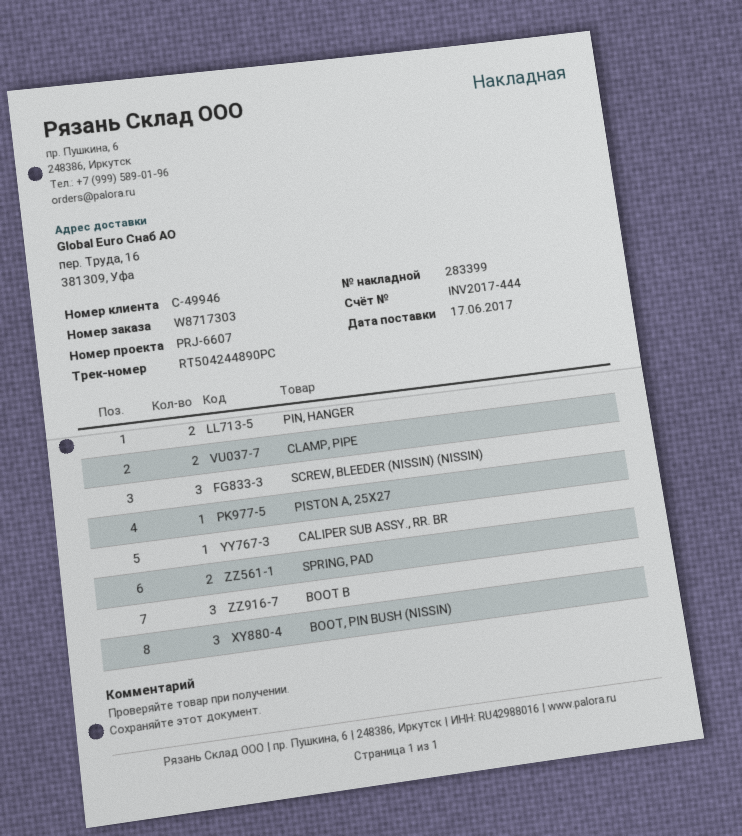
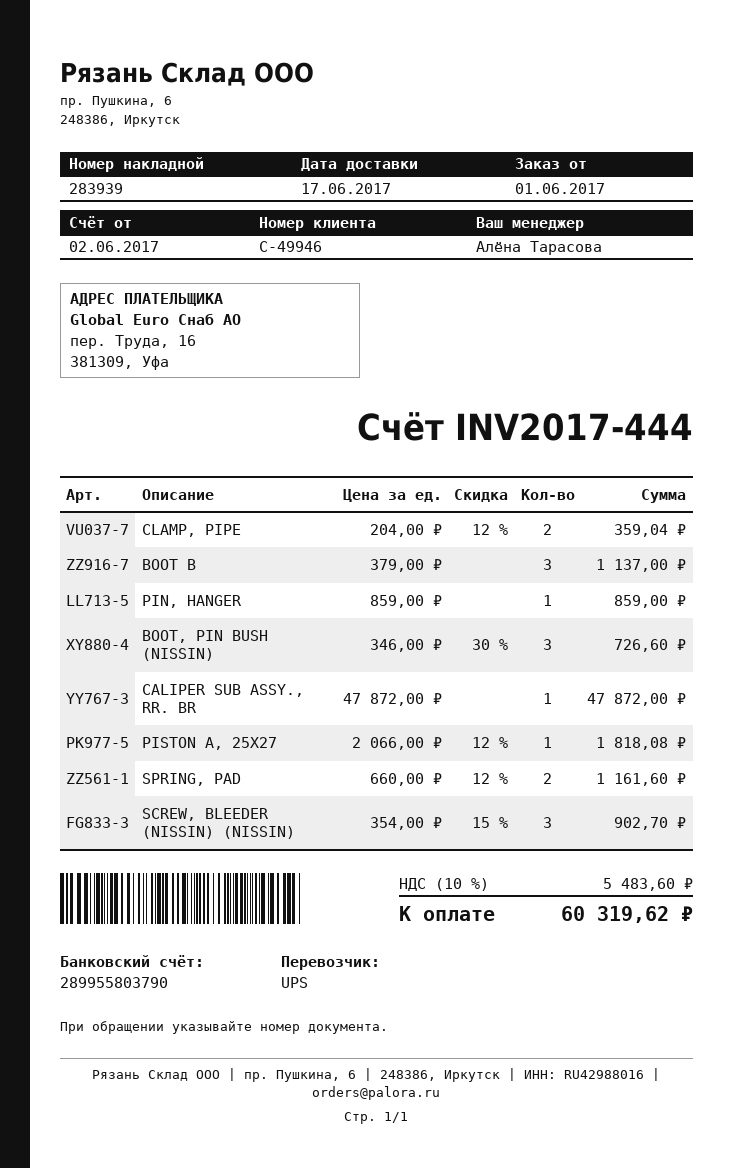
delivery note number: 283399 -> 283939
PIN, HANGER: 2 -> 1

